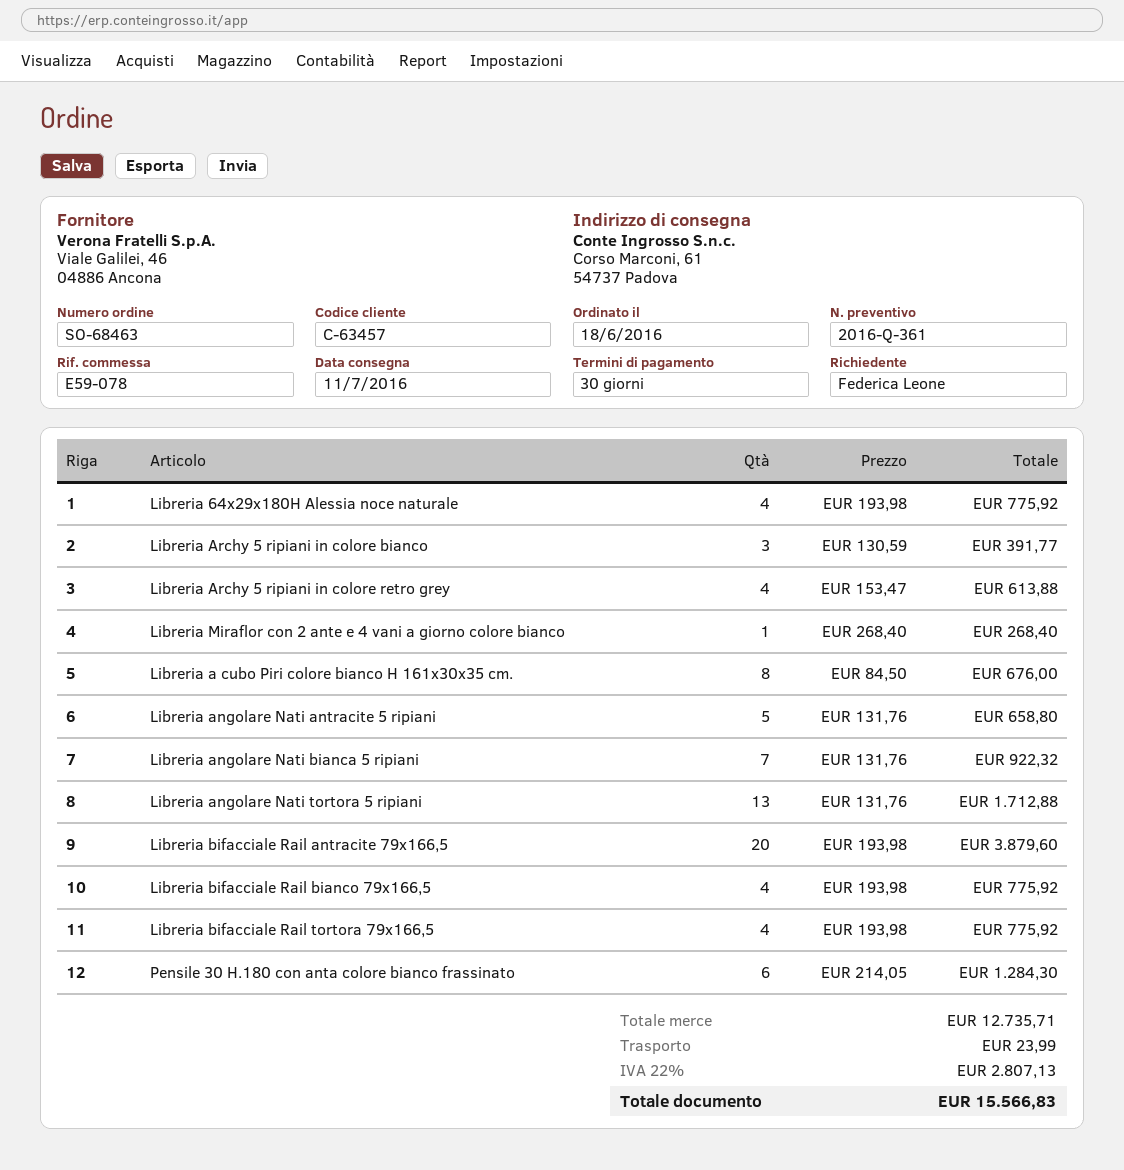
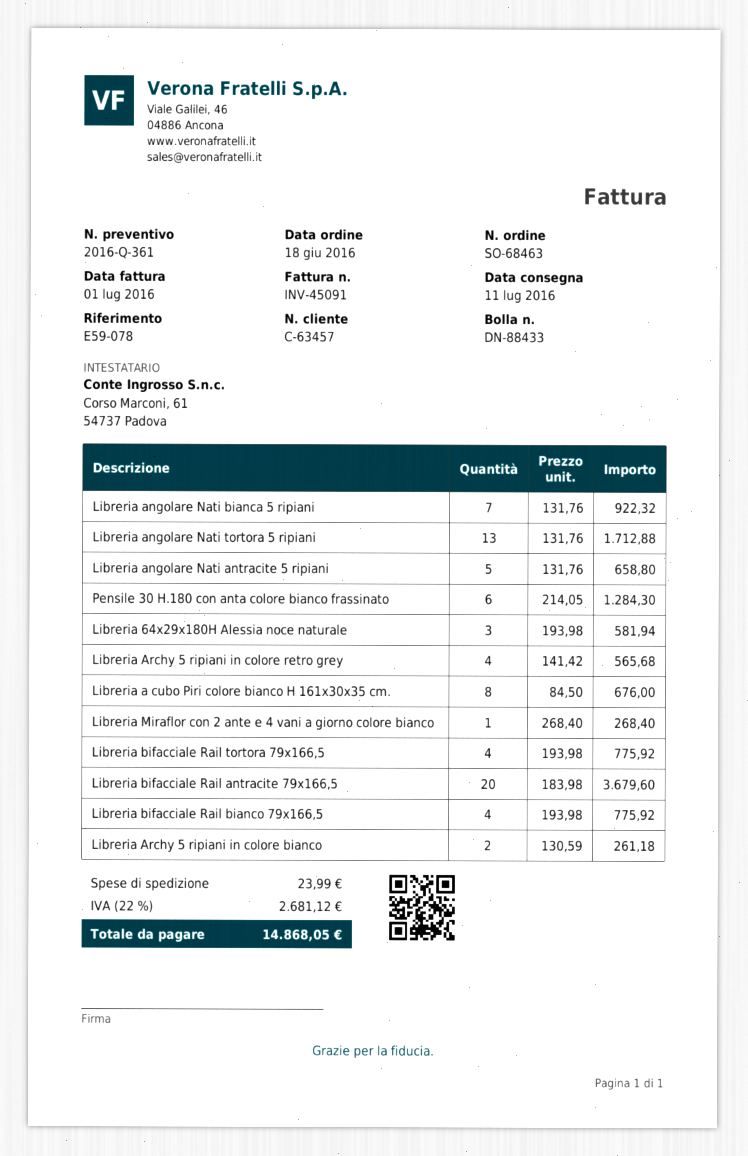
Libreria 64x29x180H Alessia noce naturale: 4 x 193.98 = 775.92 -> 3 x 193.98 = 581.94
Libreria Archy 5 ripiani in colore bianco: 3 x 130.59 = 391.77 -> 2 x 130.59 = 261.18
Libreria Archy 5 ripiani in colore retro grey: 4 x 153.47 = 613.88 -> 4 x 141.42 = 565.68
Libreria bifacciale Rail antracite 79x166,5: 20 x 193.98 = 3879.60 -> 20 x 183.98 = 3679.60
tax: 22% = 2807.13 -> 22% = 2681.12
total: 15566.83 -> 14868.05

